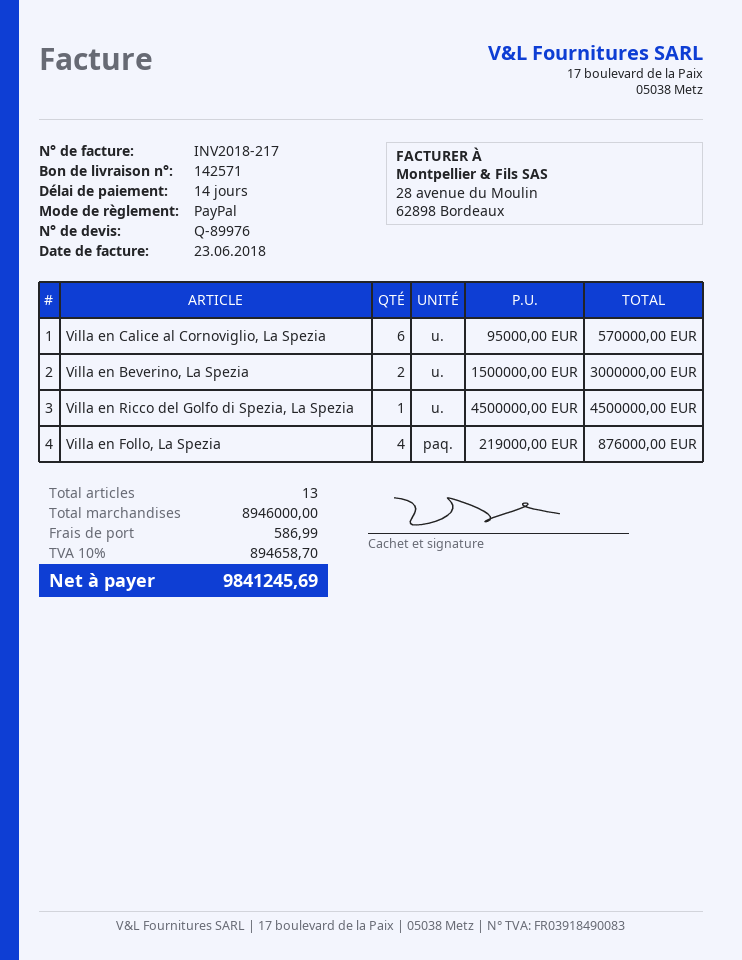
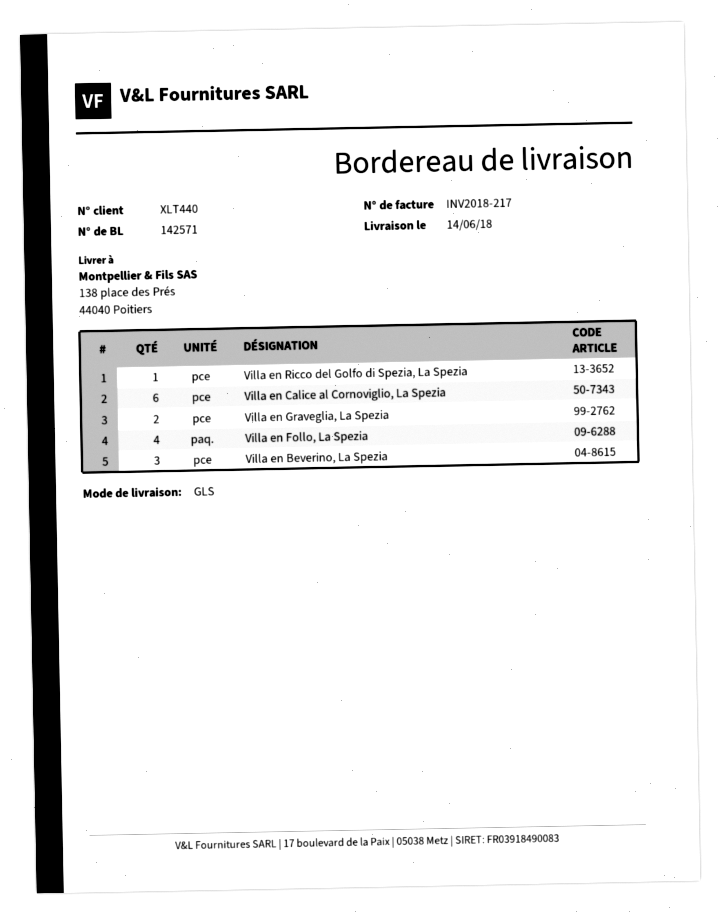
Villa en Beverino, La Spezia: 2 -> 3
Villa en Graveglia, La Spezia: none -> 2

